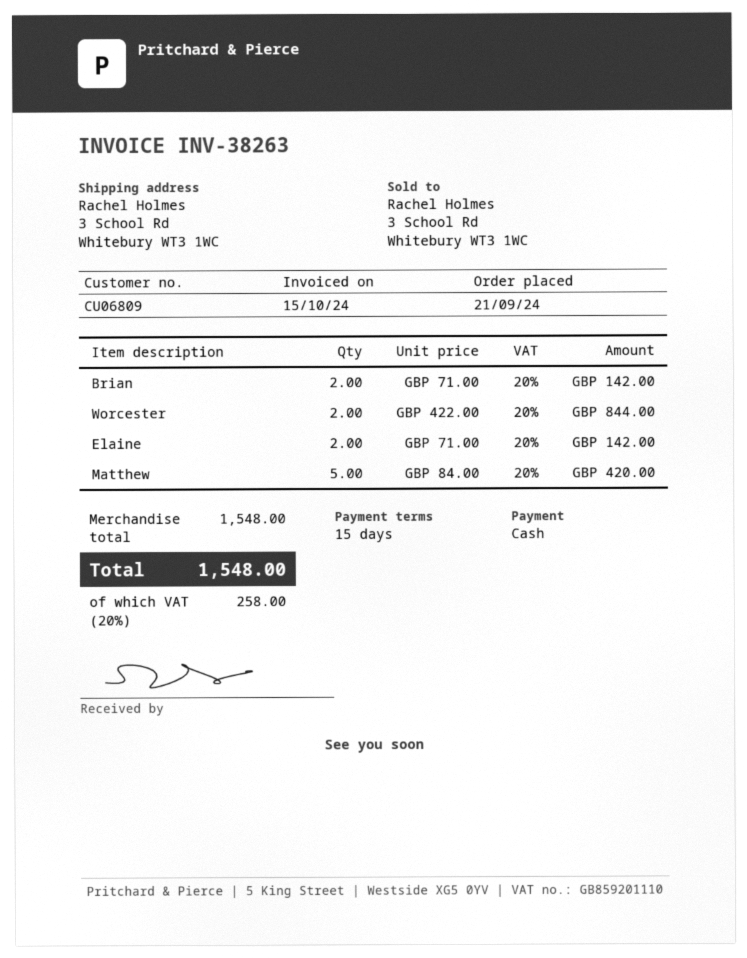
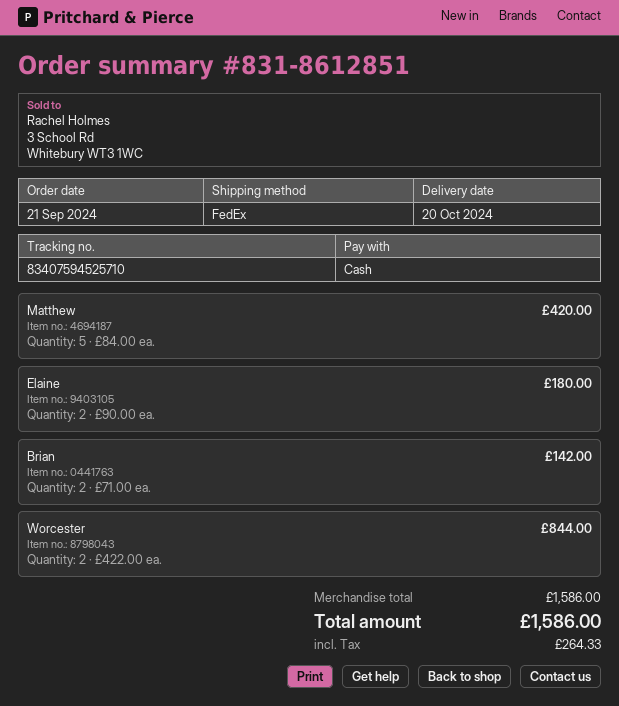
Elaine: 2 x 71.00 = 142.00 -> 2 x 90.00 = 180.00
subtotal: 1548.00 -> 1586.00
tax: 258.00 -> 264.33
total: 1548.00 -> 1586.00

